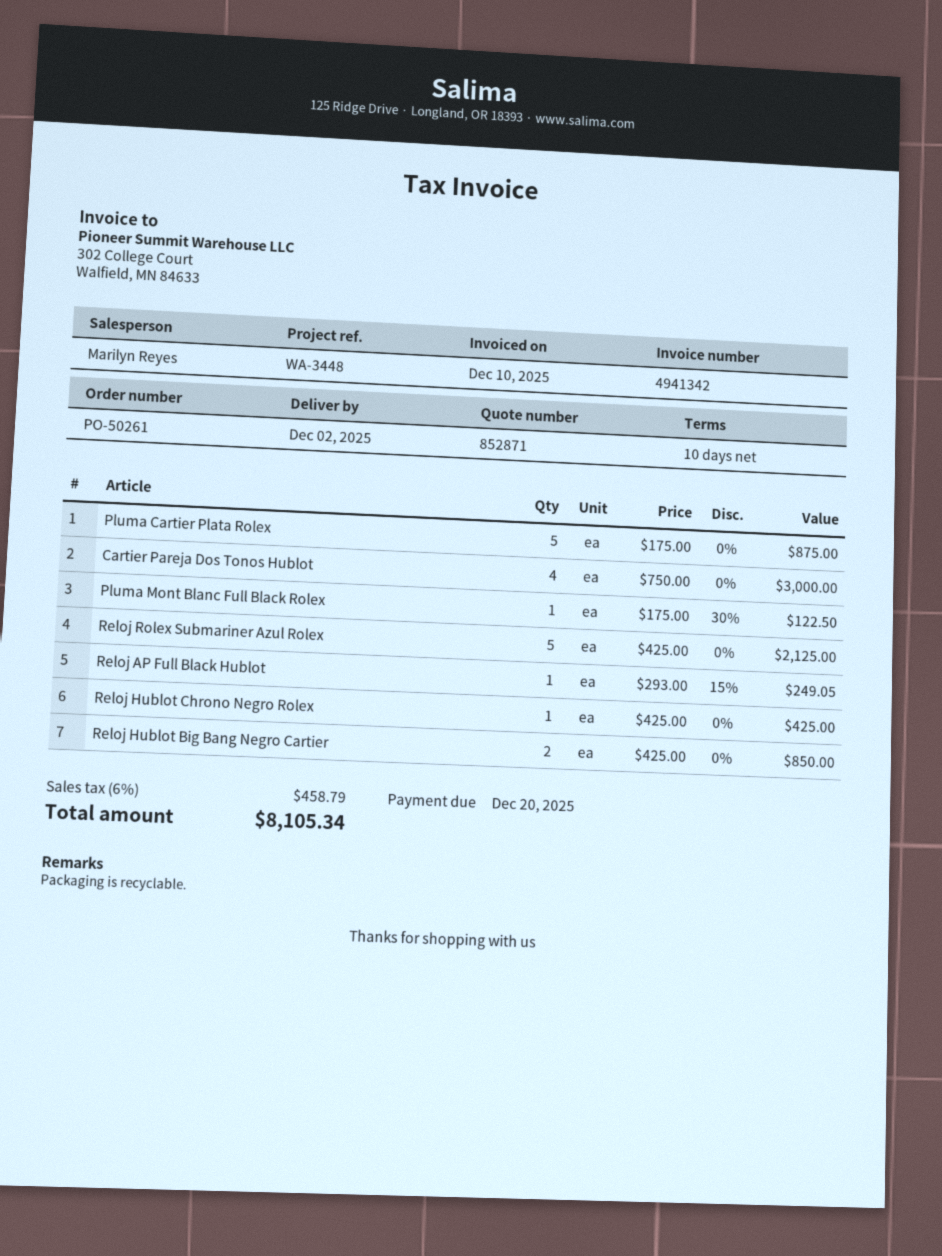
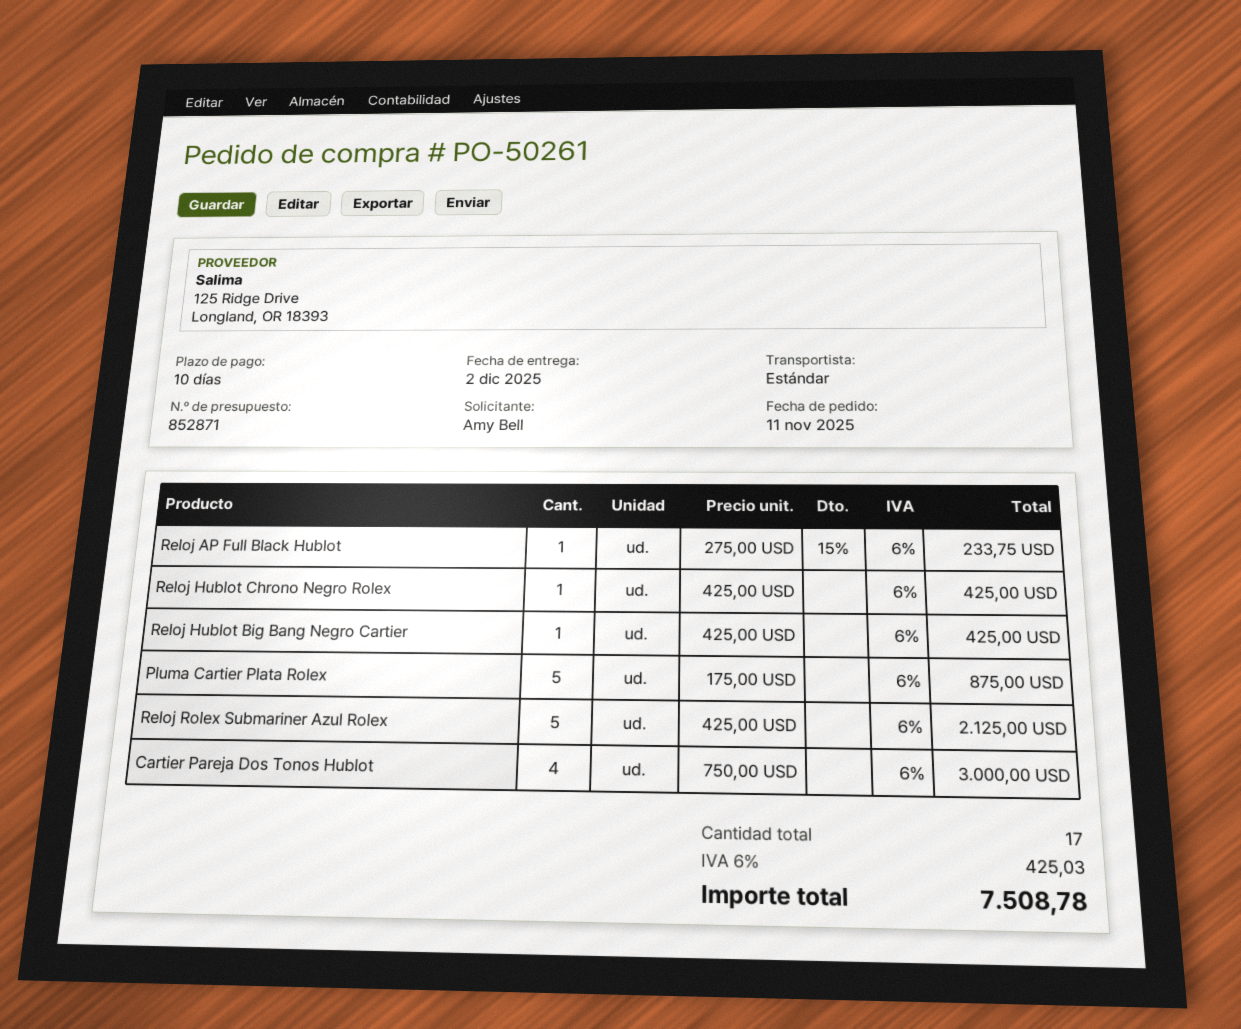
Pluma Mont Blanc Full Black Rolex: 1 x 175.00 - 30% = 122.50 -> none
Reloj AP Full Black Hublot: 1 x 293.00 - 15% = 249.05 -> 1 x 275.00 - 15% = 233.75
Reloj Hublot Big Bang Negro Cartier: 2 x 425.00 = 850.00 -> 1 x 425.00 = 425.00
tax: 6% = 458.79 -> 6% = 425.03
total: 8105.34 -> 7508.78

